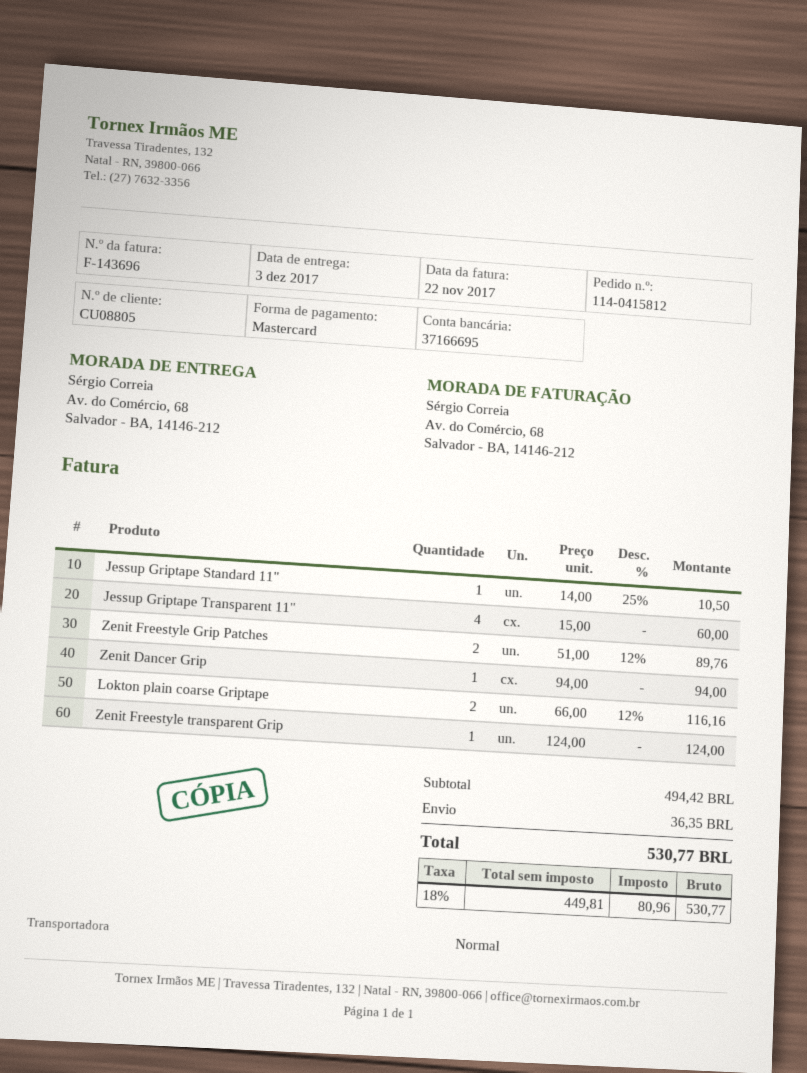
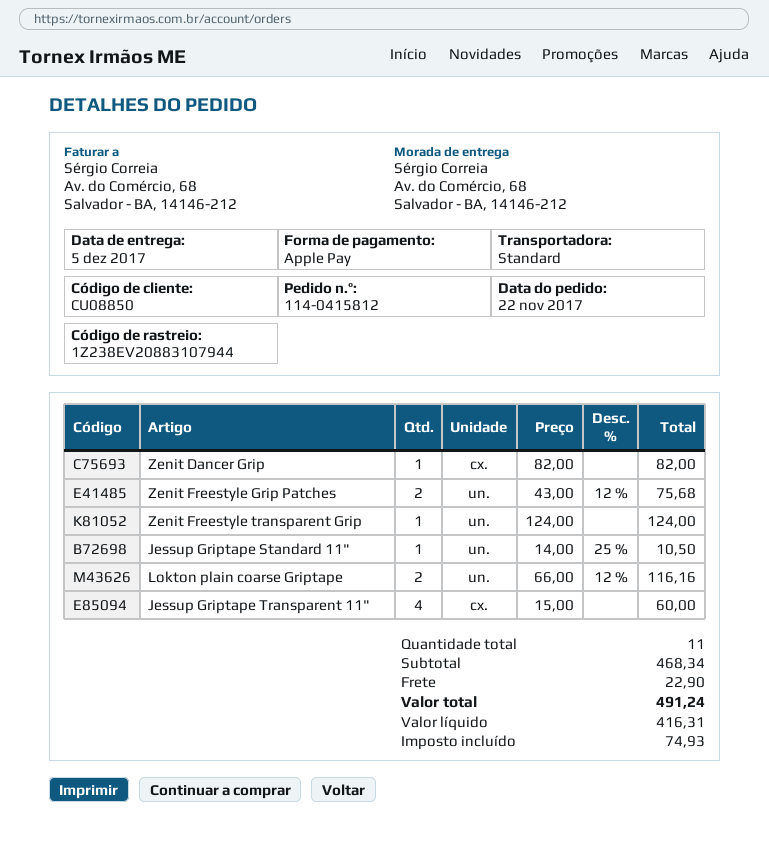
delivery date: 2017-12-03 -> 2017-12-05
customer number: CU08805 -> CU08850
payment method: Mastercard -> Apple Pay
Zenit Freestyle Grip Patches: 2 x 51.00 - 12% = 89.76 -> 2 x 43.00 - 12% = 75.68
Zenit Dancer Grip: 1 x 94.00 = 94.00 -> 1 x 82.00 = 82.00
subtotal: 494.42 -> 468.34
shipping: 36.35 -> 22.90
net: 449.81 -> 416.31
tax: 80.96 -> 74.93
total: 530.77 -> 491.24

